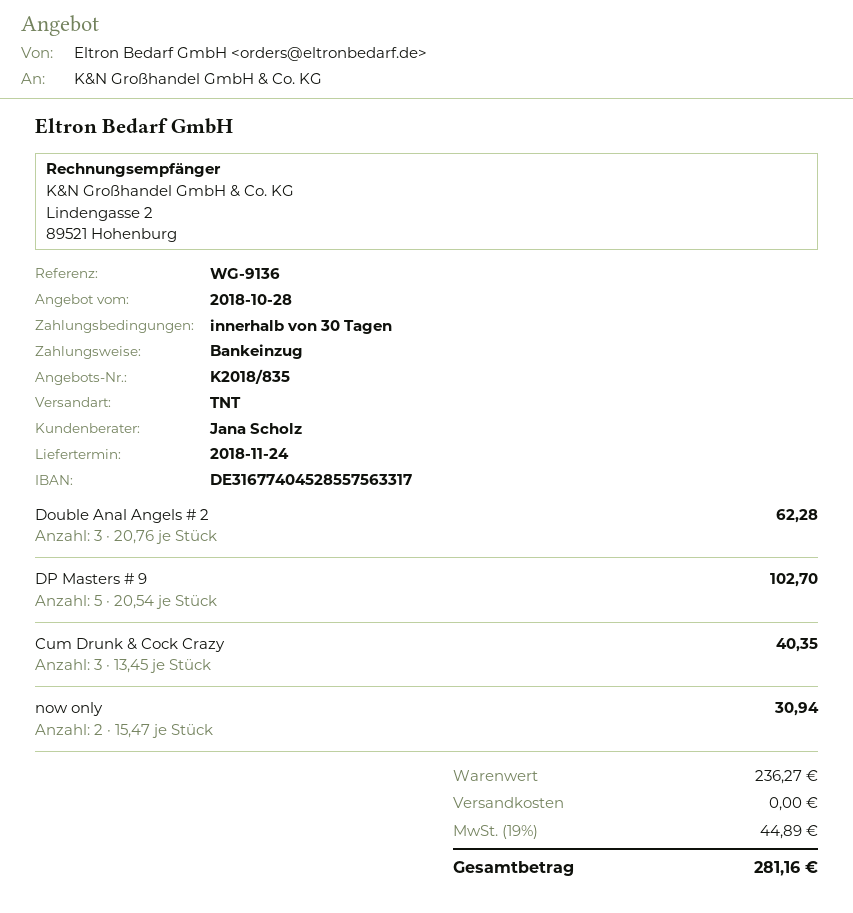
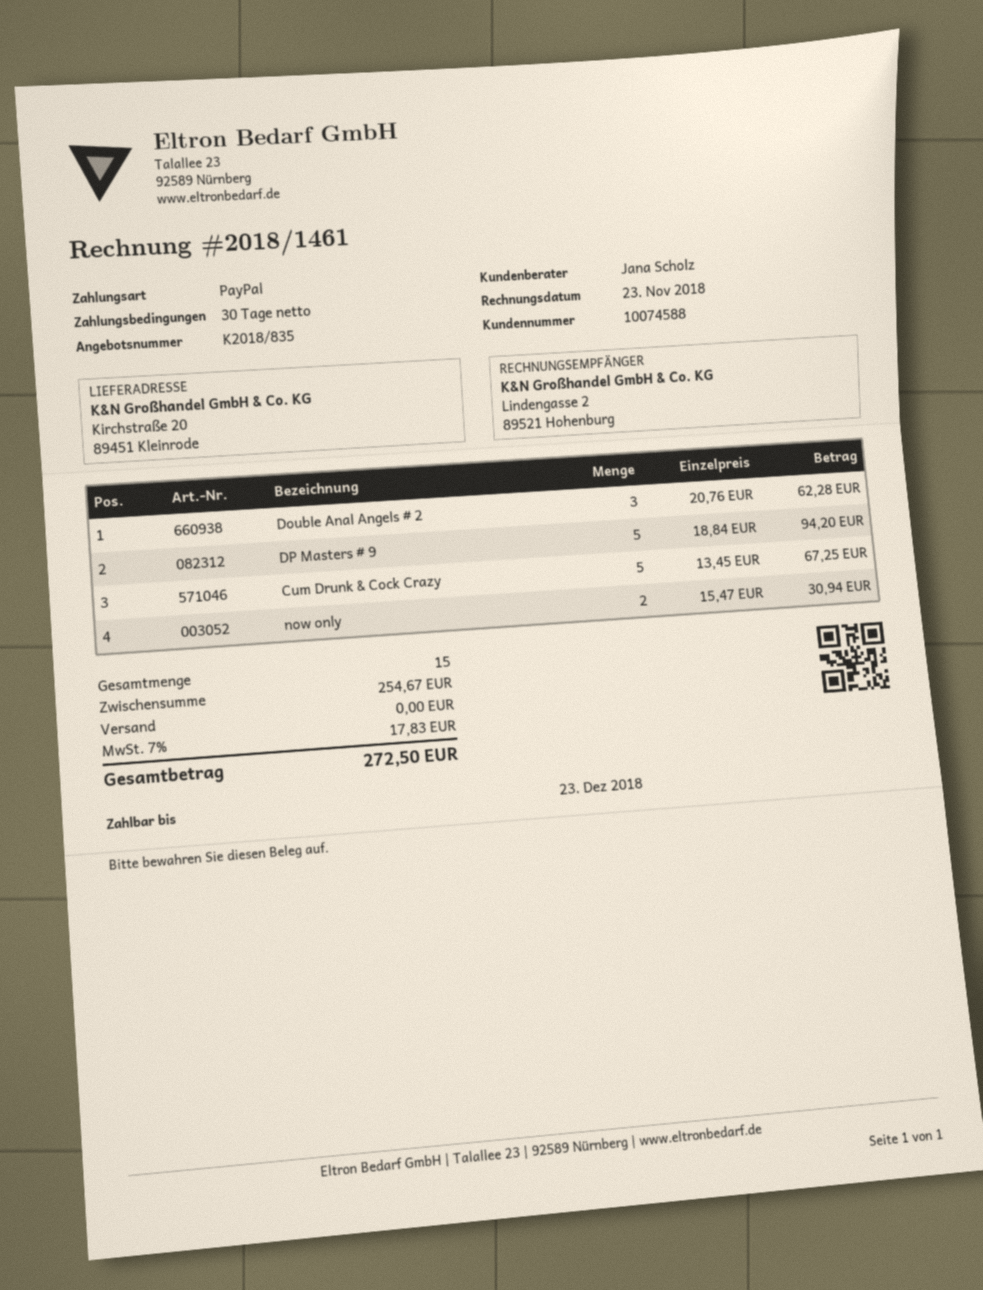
payment method: direct debit -> PayPal
DP Masters # 9: 5 x 20.54 = 102.70 -> 5 x 18.84 = 94.20
Cum Drunk & Cock Crazy: 3 x 13.45 = 40.35 -> 5 x 13.45 = 67.25
subtotal: 236.27 -> 254.67
tax: 19% = 44.89 -> 7% = 17.83
total: 281.16 -> 272.50

